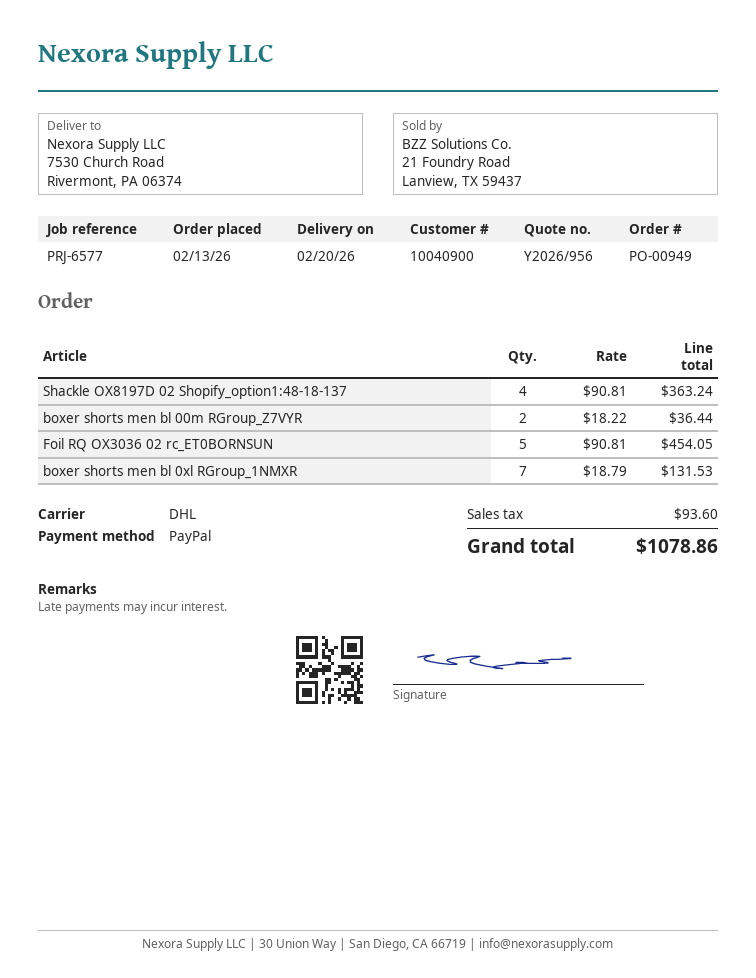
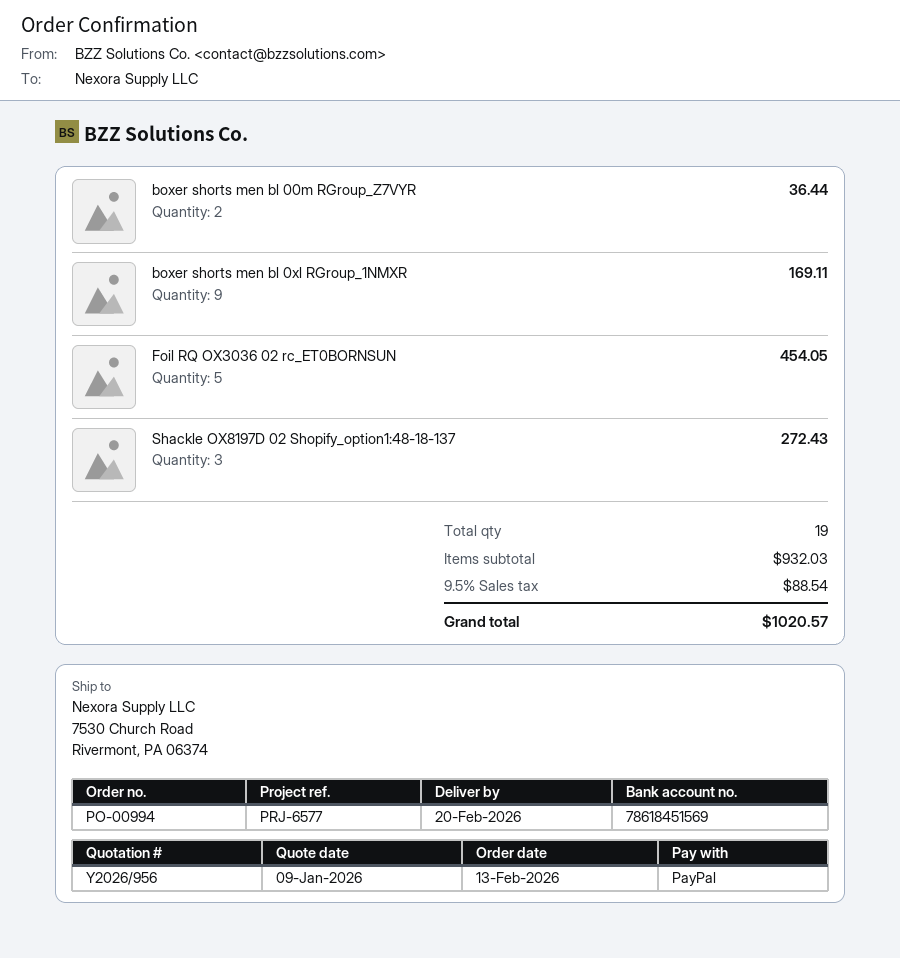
order number: PO-00949 -> PO-00994
Shackle OX8197D 02 Shopify_option1:48-18-137: 4 for 363.24 -> 3 for 272.43
boxer shorts men bl 0xl RGroup_1NMXR: 7 for 131.53 -> 9 for 169.11
tax: 93.60 -> 88.54
total: 1078.86 -> 1020.57

